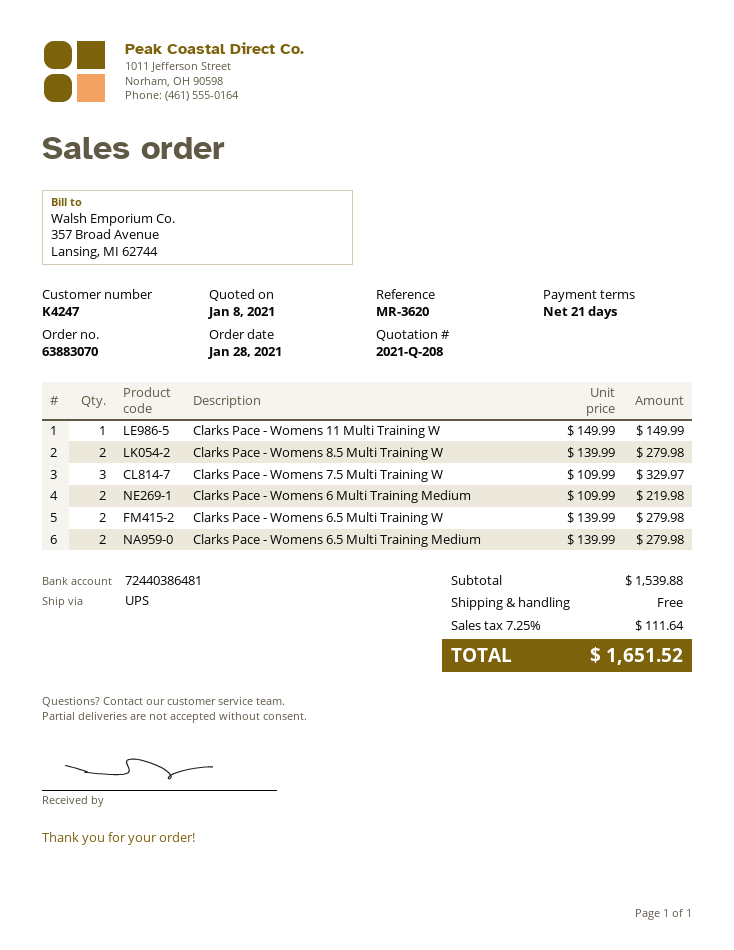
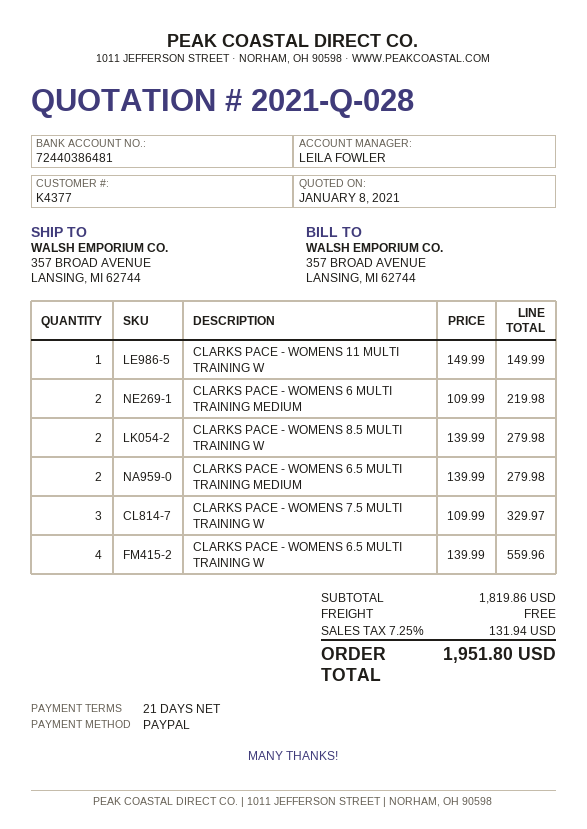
quote number: 2021-Q-208 -> 2021-Q-028
customer number: K4247 -> K4377
Clarks Pace - Womens 6.5 Multi Training W: 2 x 139.99 = 279.98 -> 4 x 139.99 = 559.96
subtotal: 1539.88 -> 1819.86
tax: 7.25% = 111.64 -> 7.25% = 131.94
total: 1651.52 -> 1951.80

